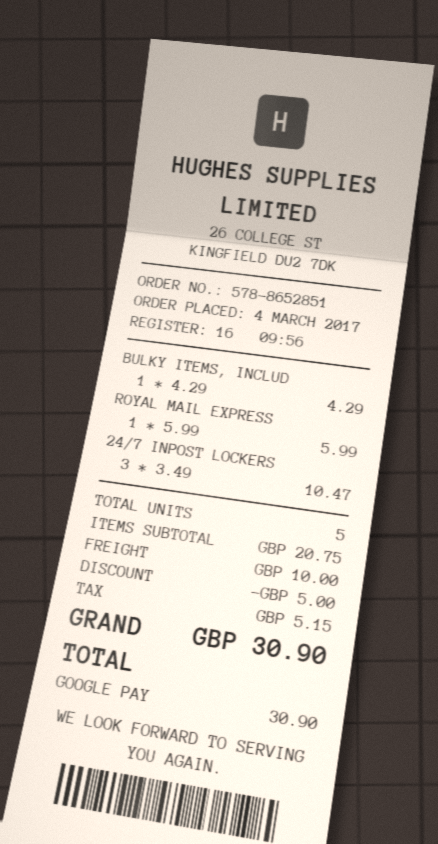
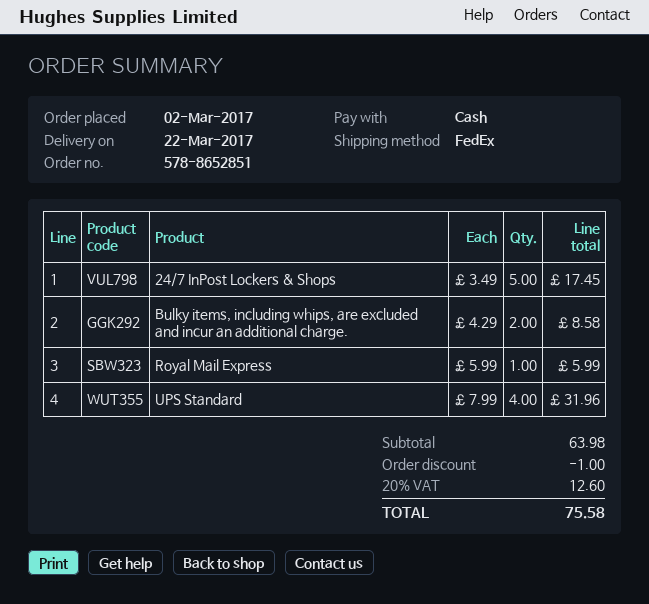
order date: 2017-03-04 -> 2017-03-02
payment method: Google Pay -> cash
BULKY ITEMS, INCLUD: 1 x 4.29 = 4.29 -> 2 x 4.29 = 8.58
24/7 INPOST LOCKERS: 3 x 3.49 = 10.47 -> 5 x 3.49 = 17.45
UPS Standard: none -> 4 x 7.99 = 31.96
subtotal: 20.75 -> 63.98
discount: 5.00 -> 1.00
shipping: 10.00 -> none
tax: 5.15 -> 12.60
total: 30.90 -> 75.58

